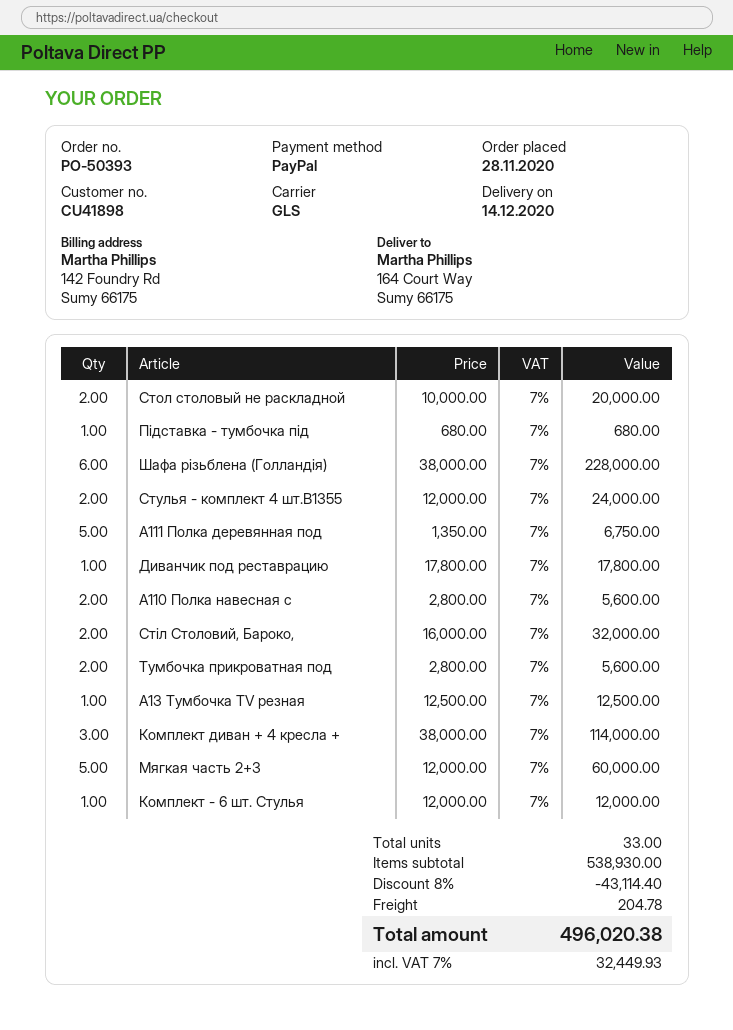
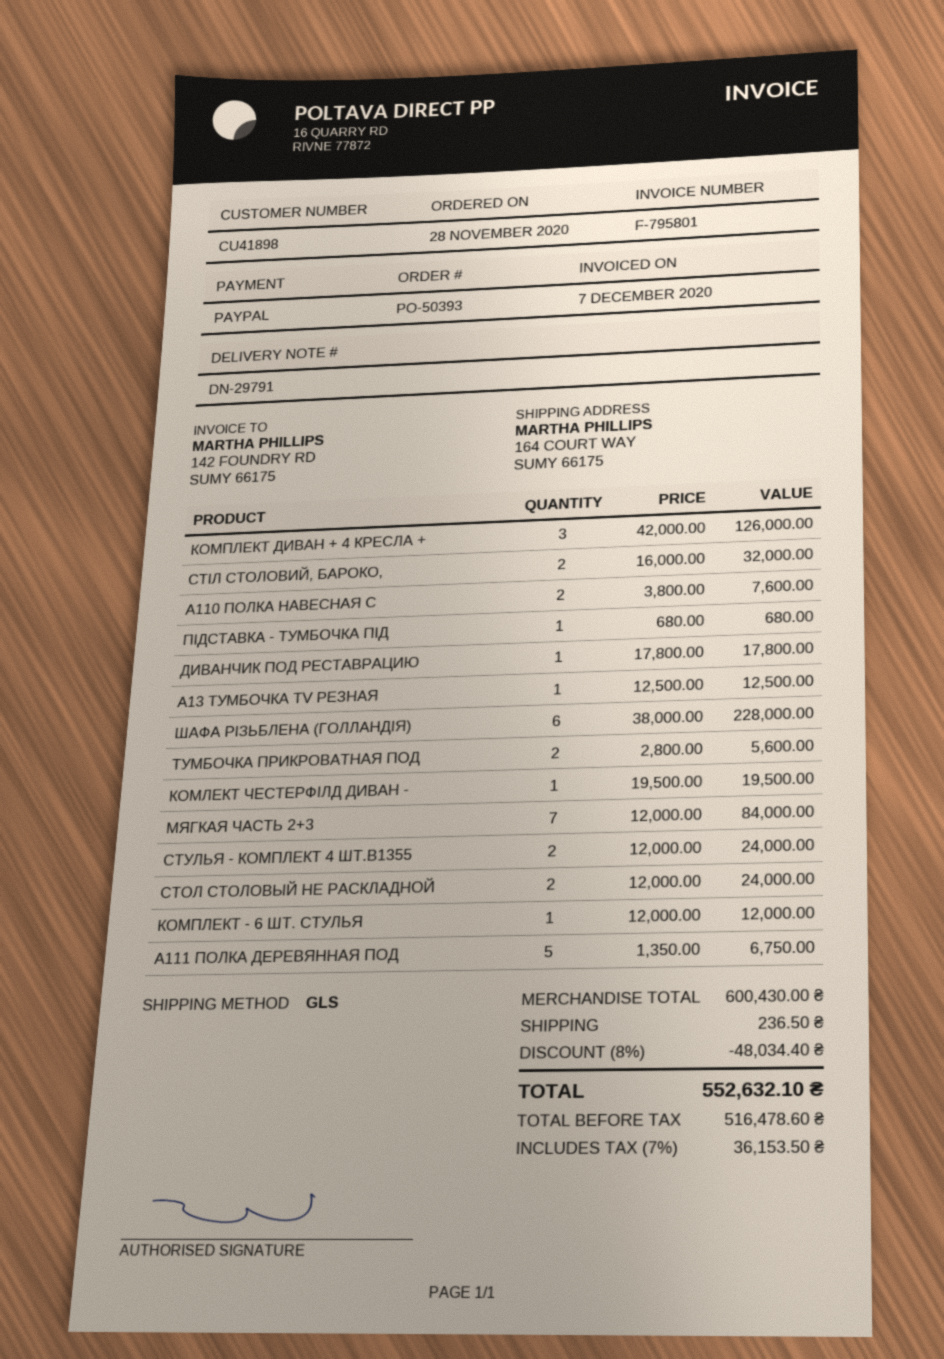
Стол столовый не раскладной: 2 x 10000.00 = 20000.00 -> 2 x 12000.00 = 24000.00
А110 Полка навесная с: 2 x 2800.00 = 5600.00 -> 2 x 3800.00 = 7600.00
Комплект диван + 4 кресла +: 3 x 38000.00 = 114000.00 -> 3 x 42000.00 = 126000.00
Мягкая часть 2+3: 5 x 12000.00 = 60000.00 -> 7 x 12000.00 = 84000.00
КОМЛЕКТ ЧЕСТЕРФІЛД ДИВАН -: none -> 1 x 19500.00 = 19500.00
subtotal: 538930.00 -> 600430.00
discount: 8% = 43114.40 -> 8% = 48034.40
shipping: 204.78 -> 236.50
tax: 7% = 32449.93 -> 7% = 36153.50
total: 496020.38 -> 552632.10

